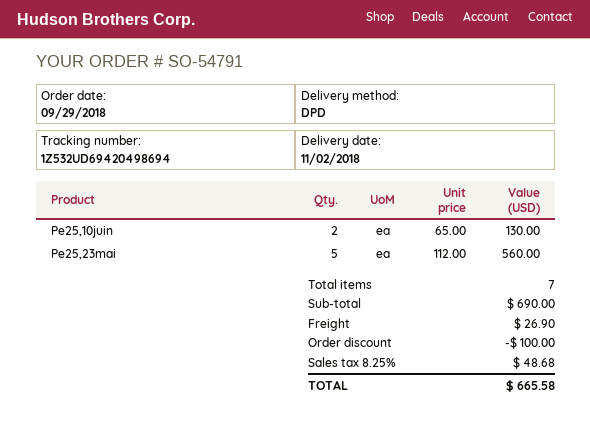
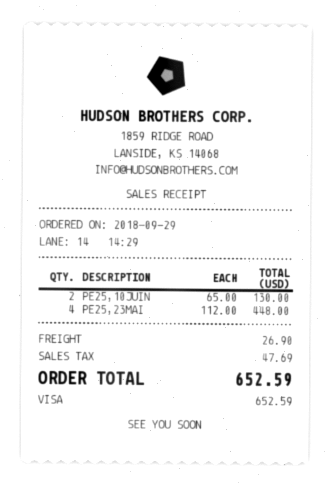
Pe25,23mai: 5 x 112.00 = 560.00 -> 4 x 112.00 = 448.00
discount: 100.00 -> none
tax: 48.68 -> 47.69
total: 665.58 -> 652.59

